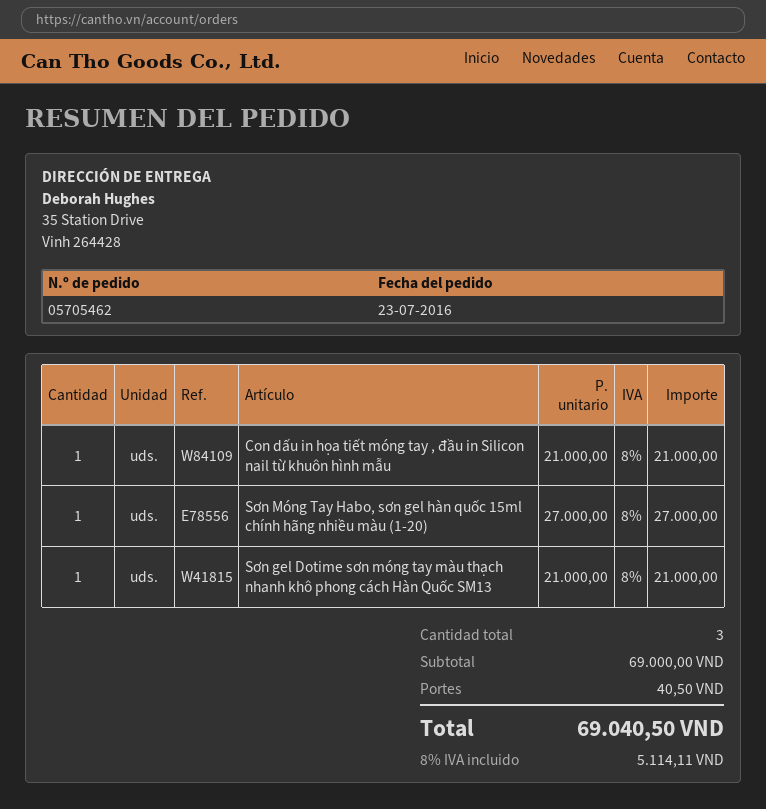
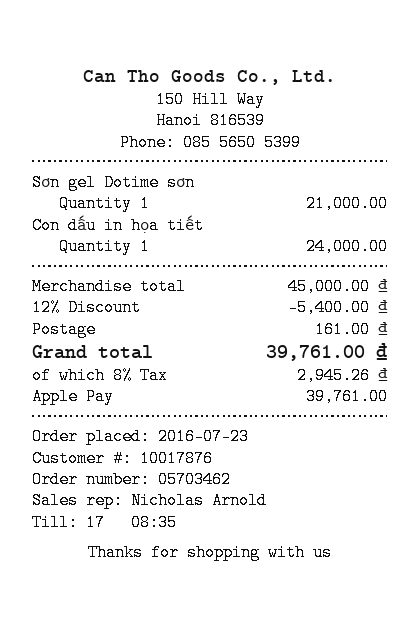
order number: 05705462 -> 05703462
Con dấu in họa tiết móng tay , đầu in Silicon nail từ khuôn hình mẫu: 1 for 21000.00 -> 1 for 24000.00
Sơn Móng Tay Habo, sơn gel hàn quốc 15ml chính hãng nhiều màu (1-20): 1 for 27000.00 -> none
subtotal: 69000.00 -> 45000.00
discount: none -> 12% = 5400.00
shipping: 40.50 -> 161.00
tax: 8% = 5114.11 -> 8% = 2945.26
total: 69040.50 -> 39761.00

